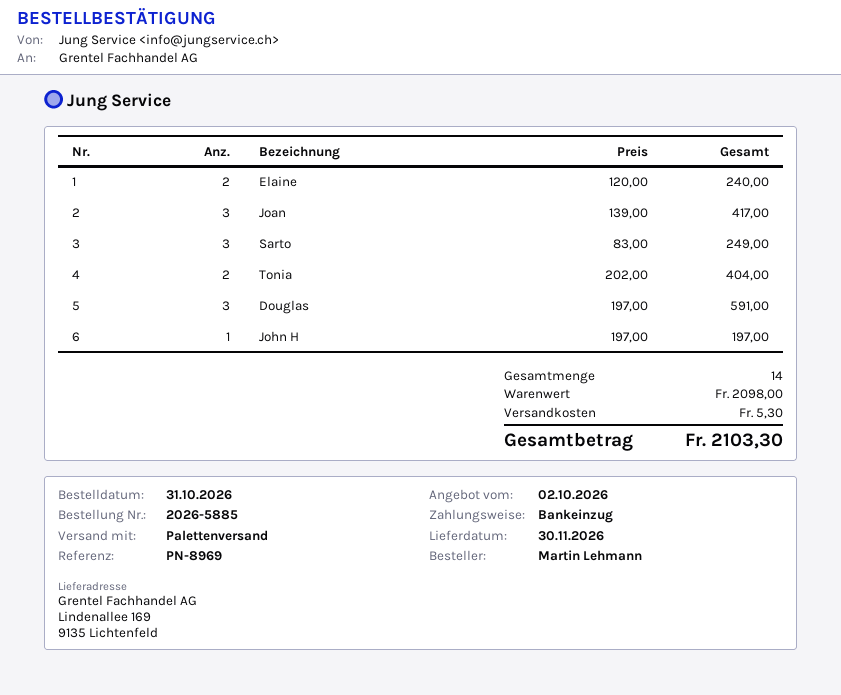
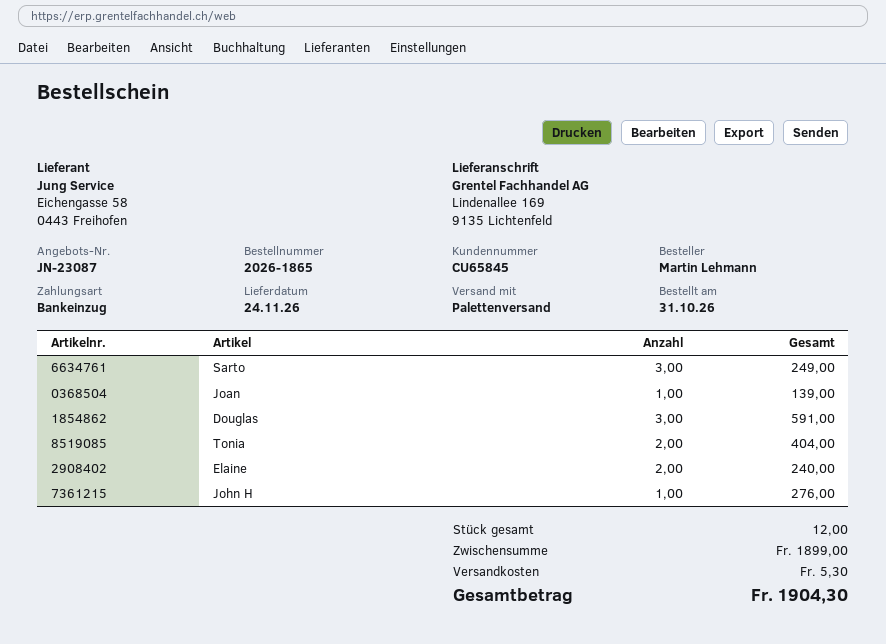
order number: 2026-5885 -> 2026-1865
delivery date: 2026-11-30 -> 2026-11-24
Joan: 3 for 417.00 -> 1 for 139.00
John H: 1 for 197.00 -> 1 for 276.00
total quantity: 14 -> 12
subtotal: 2098.00 -> 1899.00
total: 2103.30 -> 1904.30

